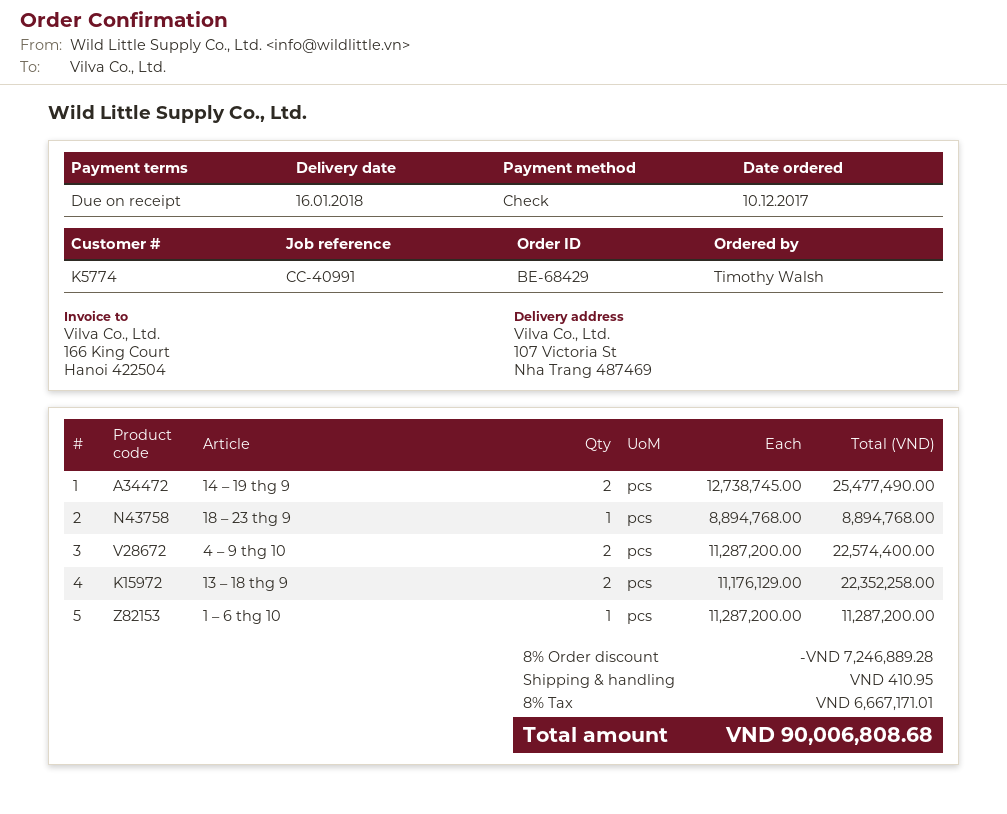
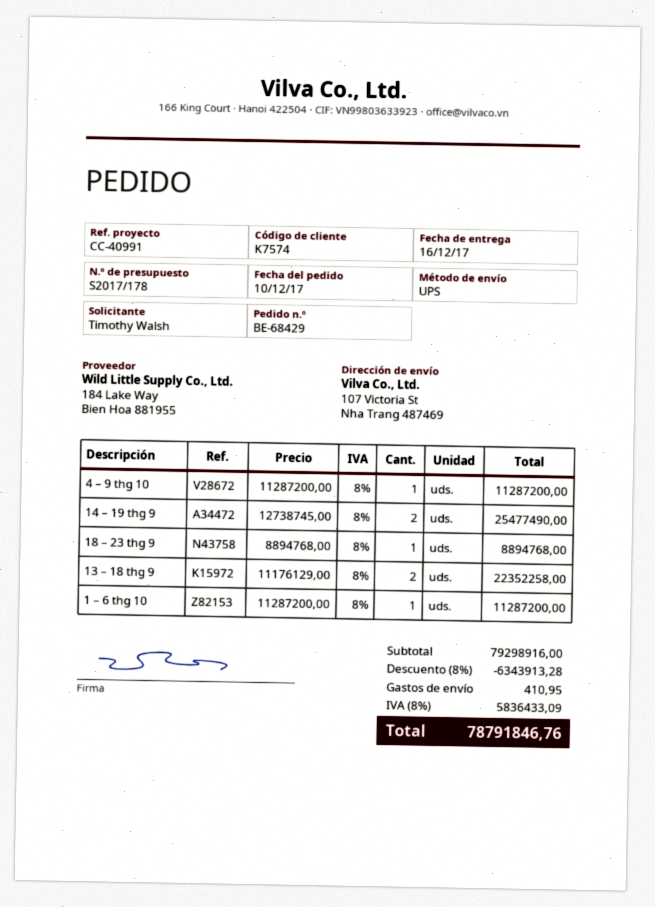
delivery date: 2018-01-16 -> 2017-12-16
customer number: K5774 -> K7574
4 – 9 thg 10: 2 x 11287200.00 = 22574400.00 -> 1 x 11287200.00 = 11287200.00
discount: 8% = 7246889.28 -> 8% = 6343913.28
tax: 8% = 6667171.01 -> 8% = 5836433.09
total: 90006808.68 -> 78791846.76

